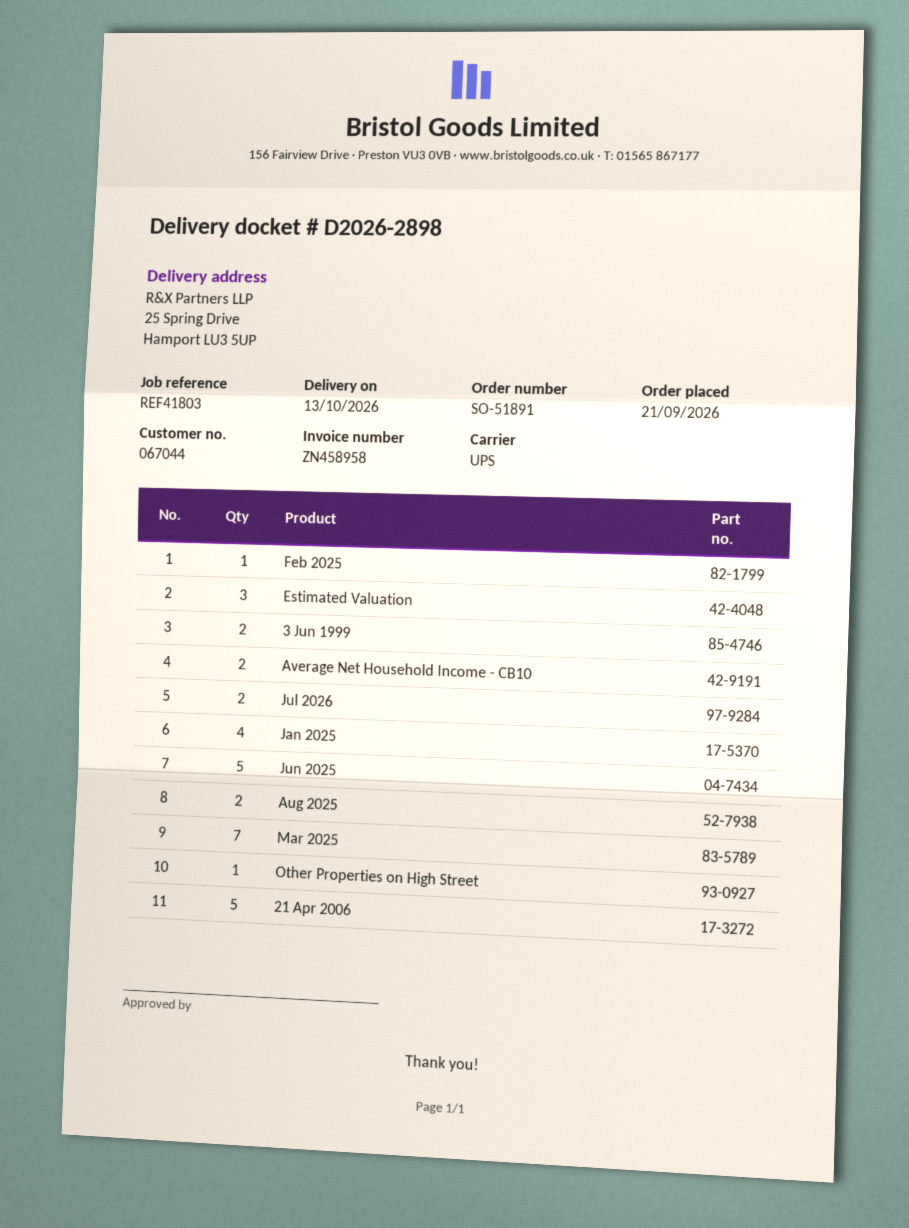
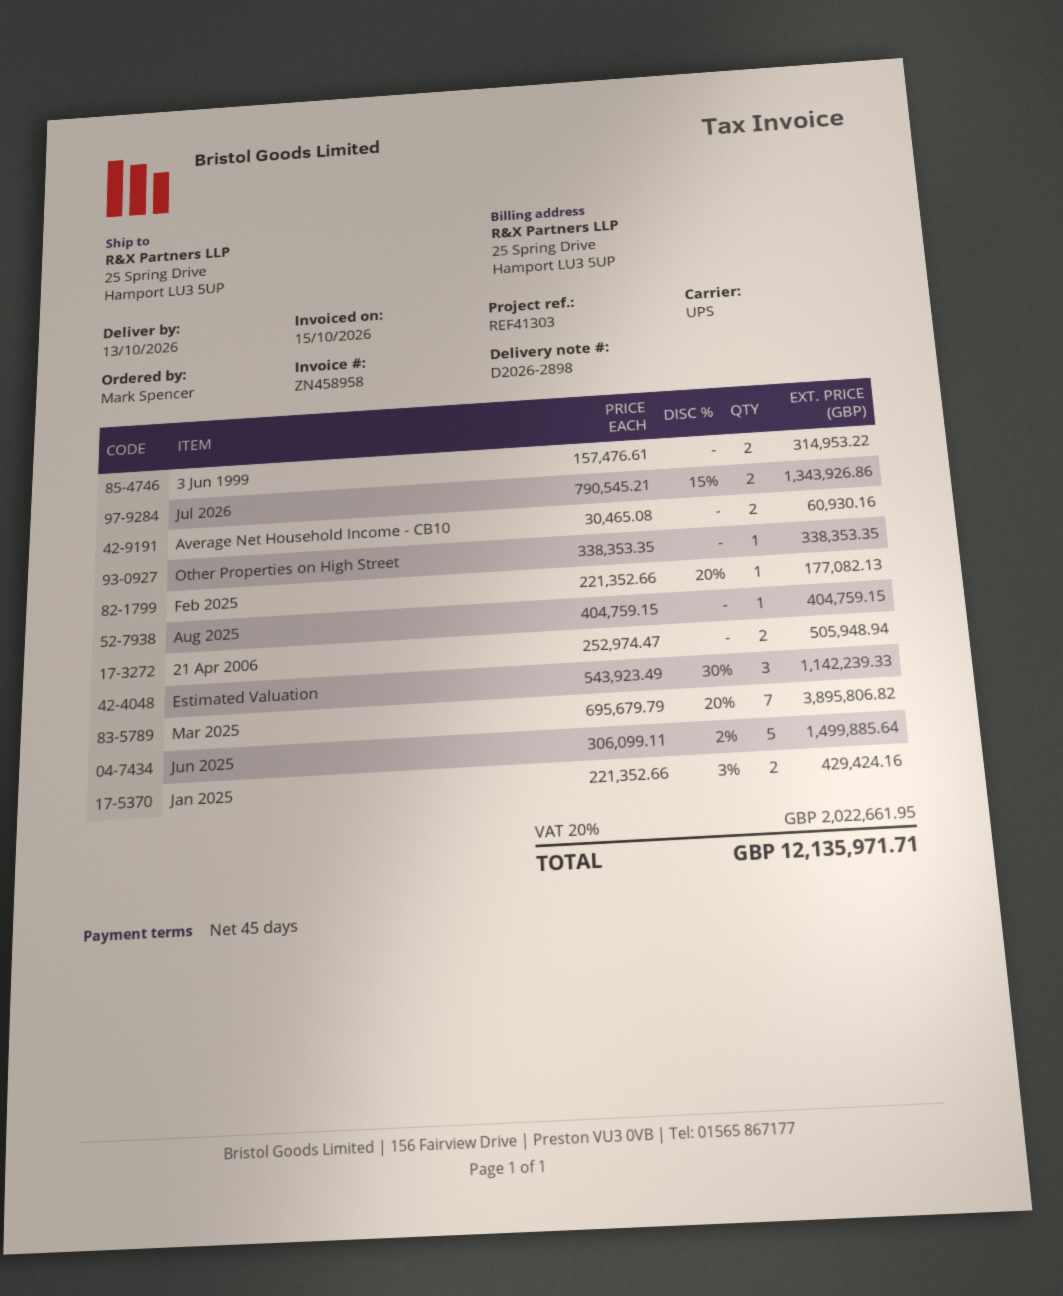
reference: REF41803 -> REF41303
Jan 2025: 4 -> 2
Aug 2025: 2 -> 1
21 Apr 2006: 5 -> 2

